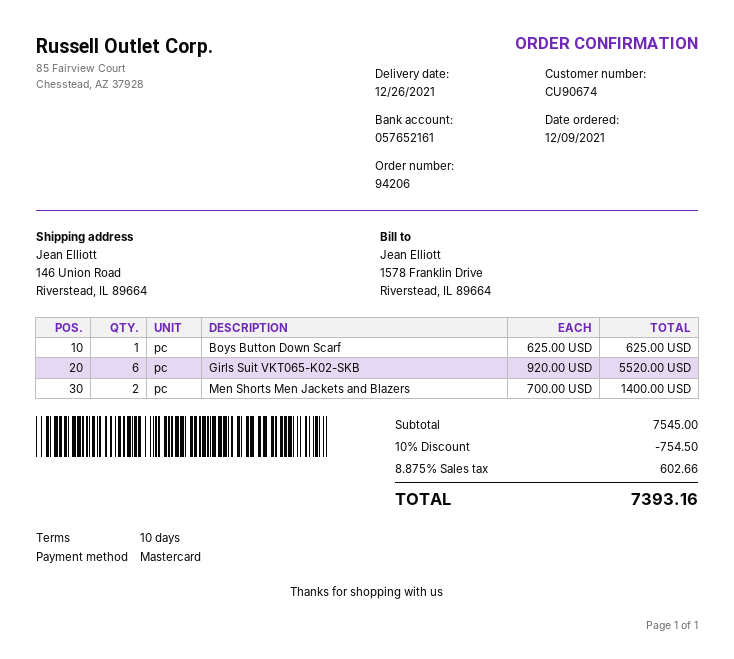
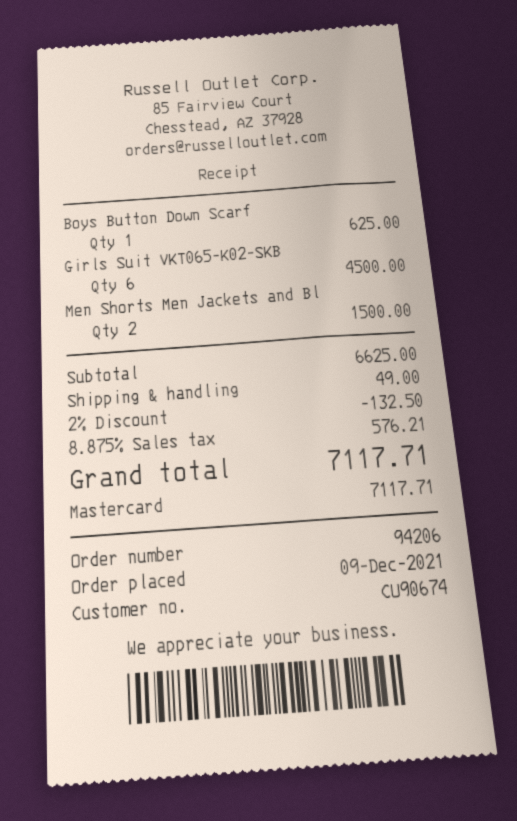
Girls Suit VKT065-K02-SKB: 6 for 5520.00 -> 6 for 4500.00
Men Shorts Men Jackets and Blazers: 2 for 1400.00 -> 2 for 1500.00
subtotal: 7545.00 -> 6625.00
discount: 10% = 754.50 -> 2% = 132.50
shipping: none -> 49.00
tax: 8.875% = 602.66 -> 8.875% = 576.21
total: 7393.16 -> 7117.71

